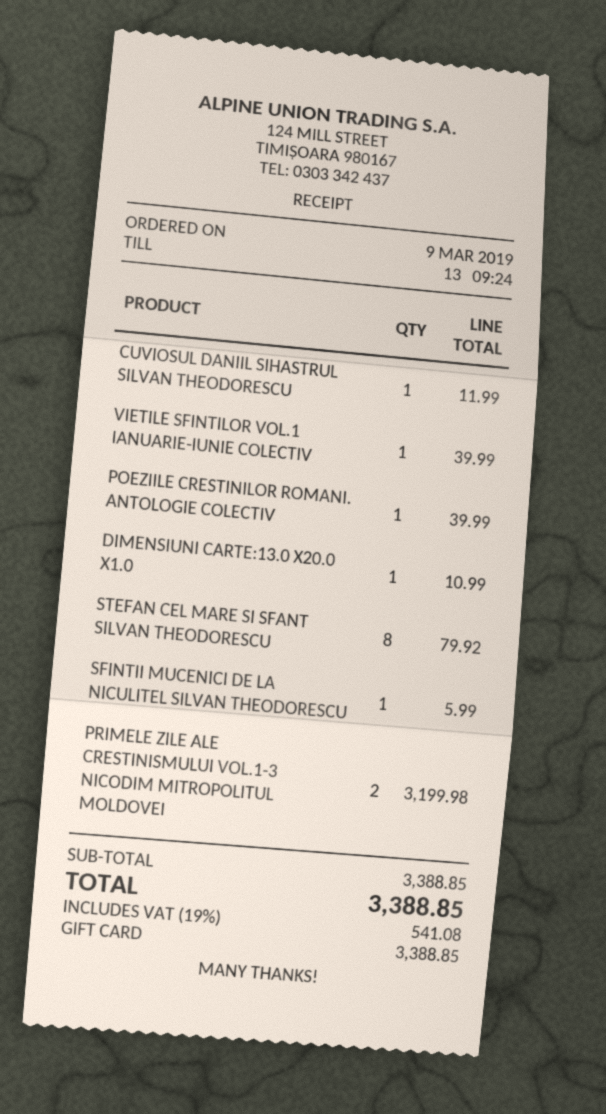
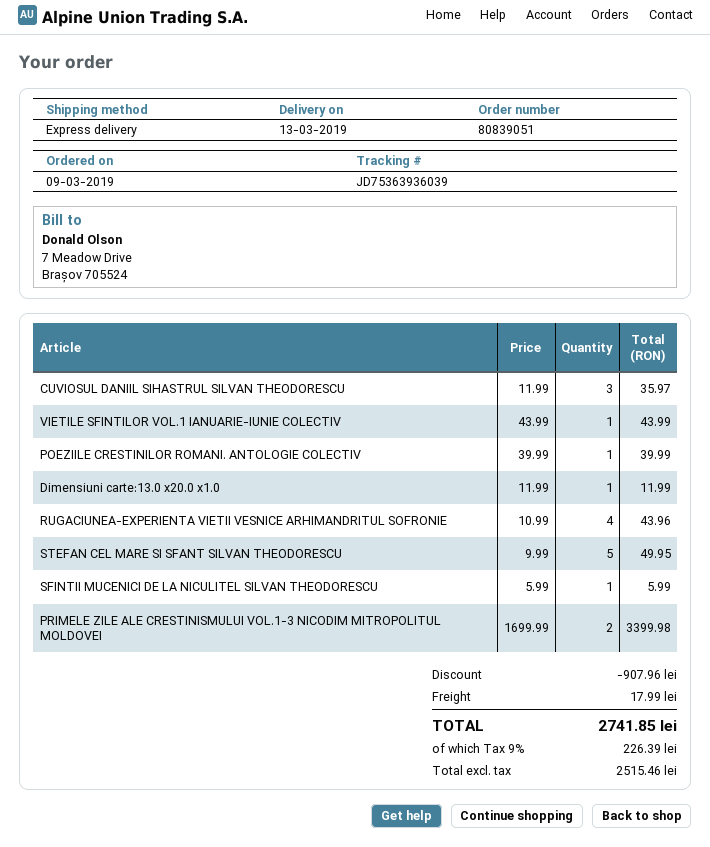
CUVIOSUL DANIIL SIHASTRUL SILVAN THEODORESCU: 1 for 11.99 -> 3 for 35.97
VIETILE SFINTILOR VOL.1 IANUARIE-IUNIE COLECTIV: 1 for 39.99 -> 1 for 43.99
DIMENSIUNI CARTE:13.0 X20.0 X1.0: 1 for 10.99 -> 1 for 11.99
STEFAN CEL MARE SI SFANT SILVAN THEODORESCU: 8 for 79.92 -> 5 for 49.95
PRIMELE ZILE ALE CRESTINISMULUI VOL.1-3 NICODIM MITROPOLITUL MOLDOVEI: 2 for 3199.98 -> 2 for 3399.98
RUGACIUNEA-EXPERIENTA VIETII VESNICE ARHIMANDRITUL SOFRONIE: none -> 4 for 43.96
discount: none -> 907.96
shipping: none -> 17.99
tax: 19% = 541.08 -> 9% = 226.39
total: 3388.85 -> 2741.85

